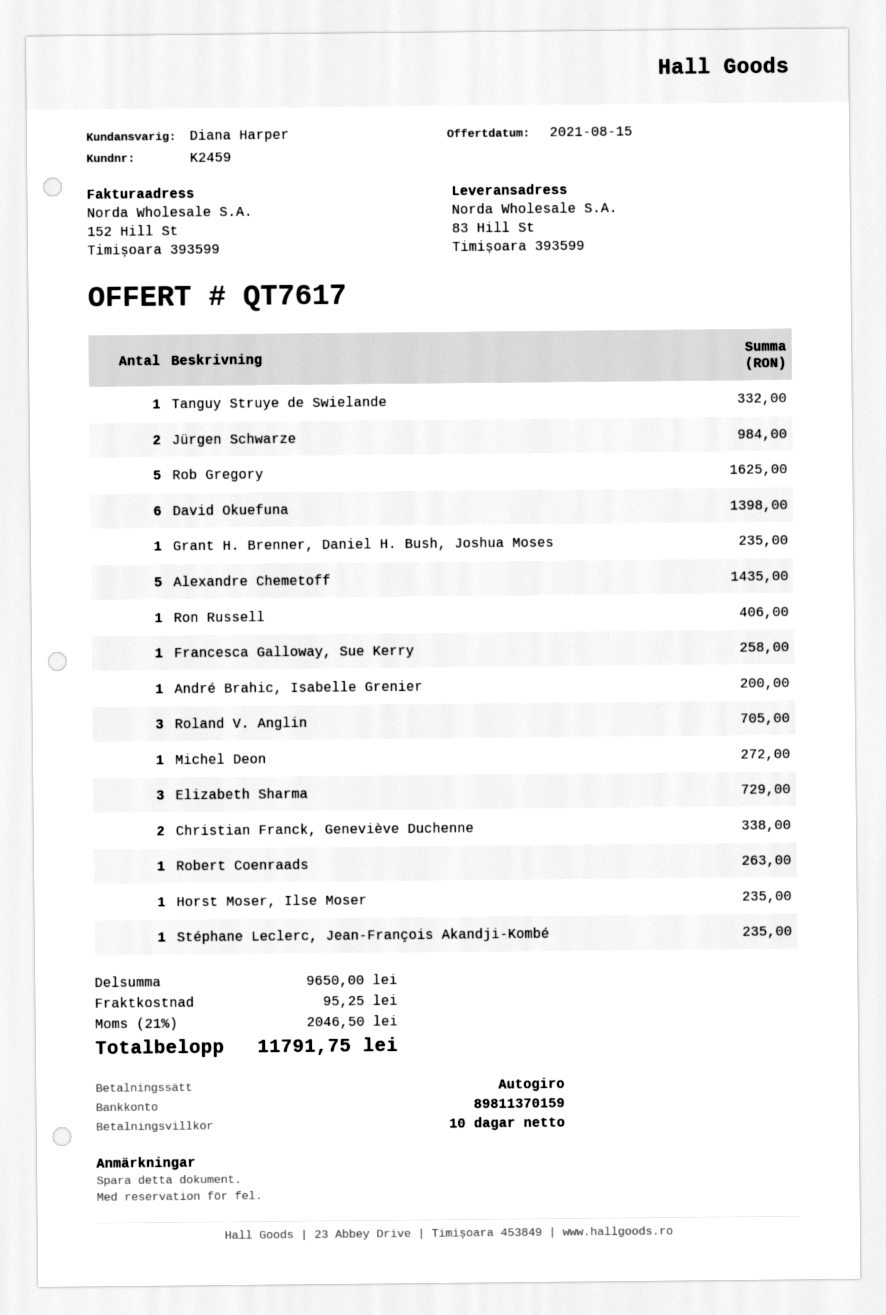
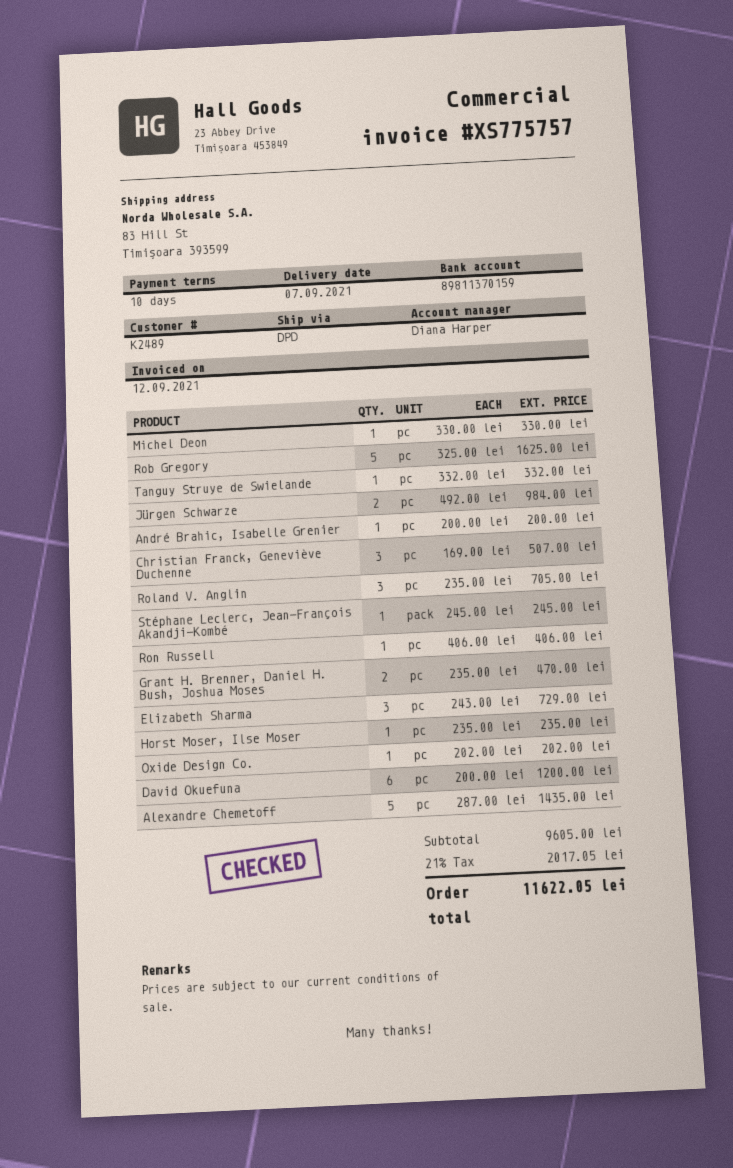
customer number: K2459 -> K2489
David Okuefuna: 6 for 1398.00 -> 6 for 1200.00
Grant H. Brenner, Daniel H. Bush, Joshua Moses: 1 for 235.00 -> 2 for 470.00
Francesca Galloway, Sue Kerry: 1 for 258.00 -> none
Michel Deon: 1 for 272.00 -> 1 for 330.00
Christian Franck, Geneviève Duchenne: 2 for 338.00 -> 3 for 507.00
Robert Coenraads: 1 for 263.00 -> none
Stéphane Leclerc, Jean-François Akandji-Kombé: 1 for 235.00 -> 1 for 245.00
Oxide Design Co.: none -> 1 for 202.00
subtotal: 9650.00 -> 9605.00
shipping: 95.25 -> none
tax: 21% = 2046.50 -> 21% = 2017.05
total: 11791.75 -> 11622.05

